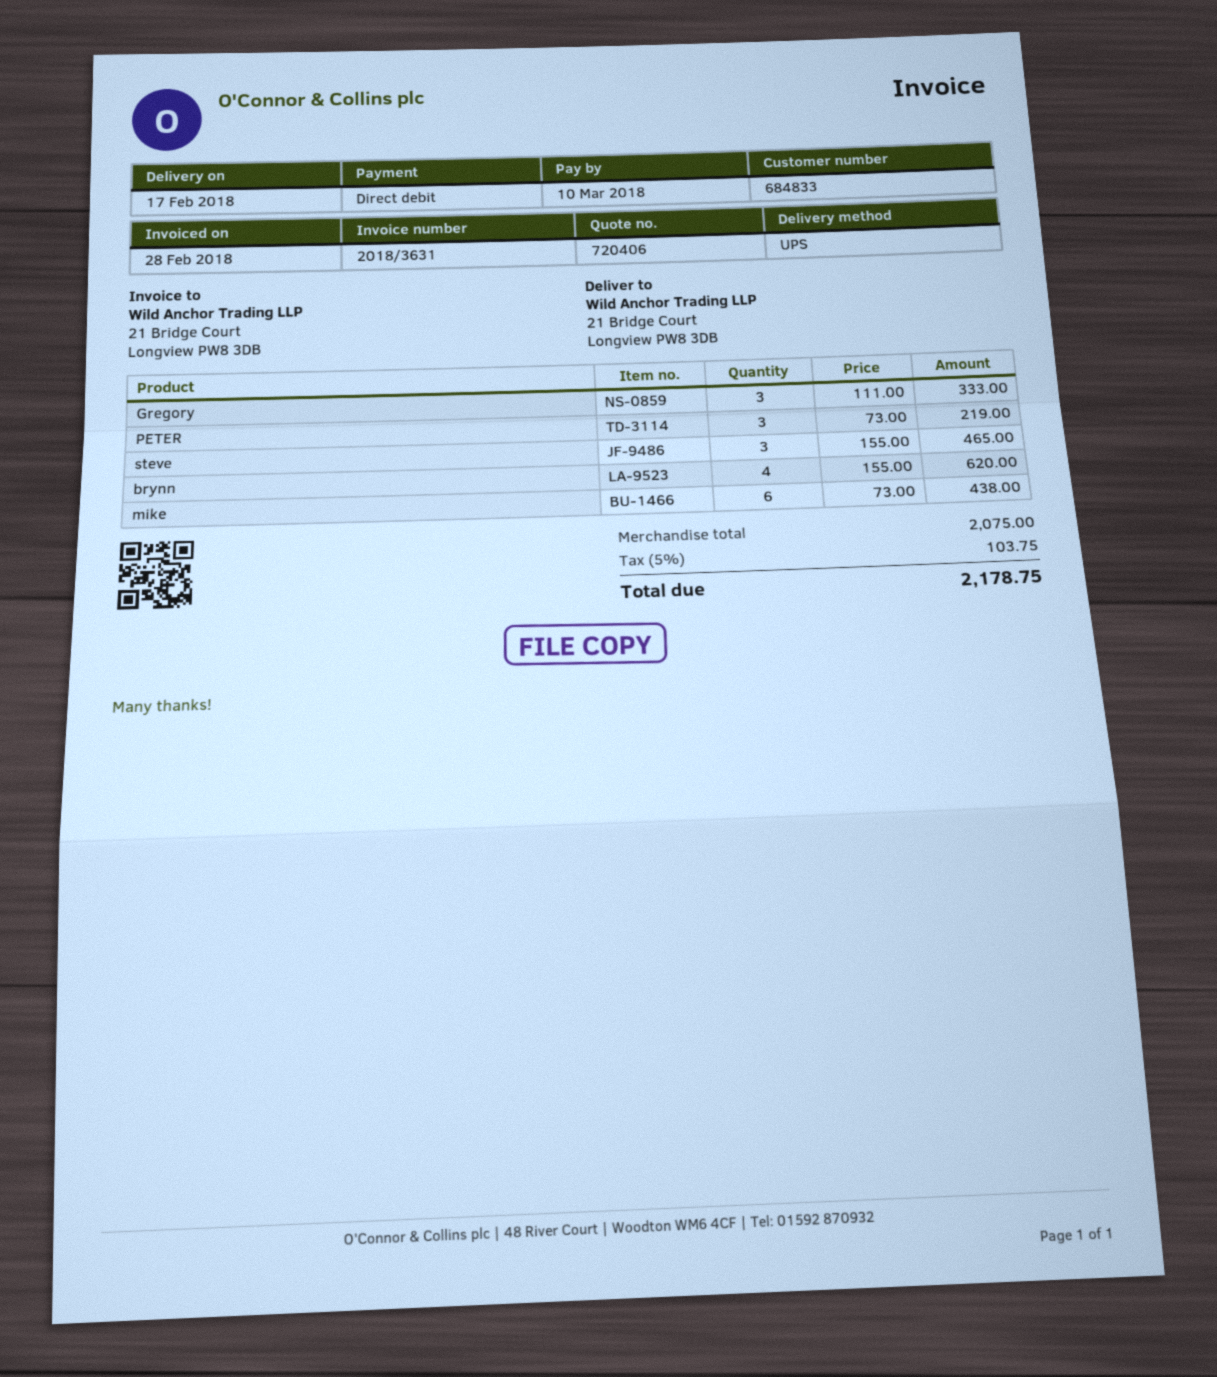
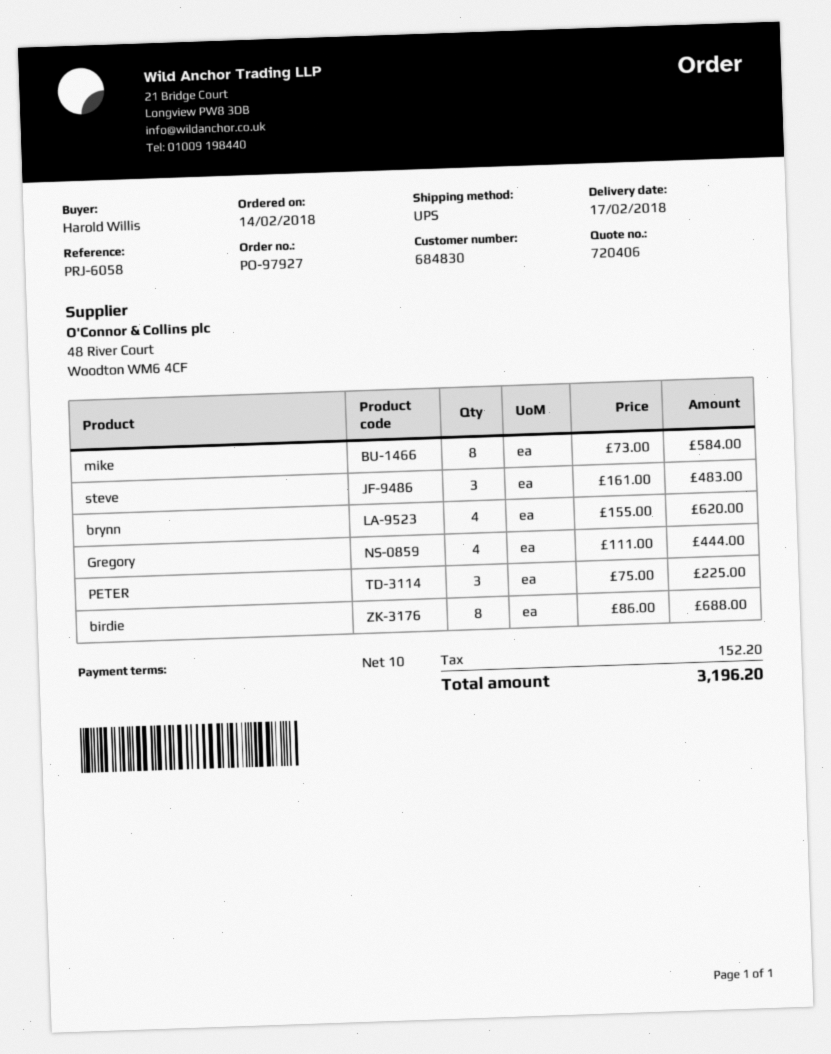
customer number: 684833 -> 684830
Gregory: 3 x 111.00 = 333.00 -> 4 x 111.00 = 444.00
PETER: 3 x 73.00 = 219.00 -> 3 x 75.00 = 225.00
steve: 3 x 155.00 = 465.00 -> 3 x 161.00 = 483.00
mike: 6 x 73.00 = 438.00 -> 8 x 73.00 = 584.00
birdie: none -> 8 x 86.00 = 688.00
tax: 103.75 -> 152.20
total: 2178.75 -> 3196.20

